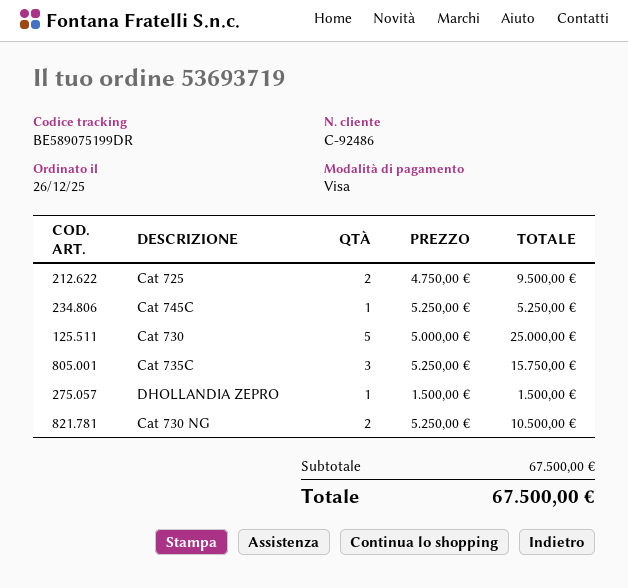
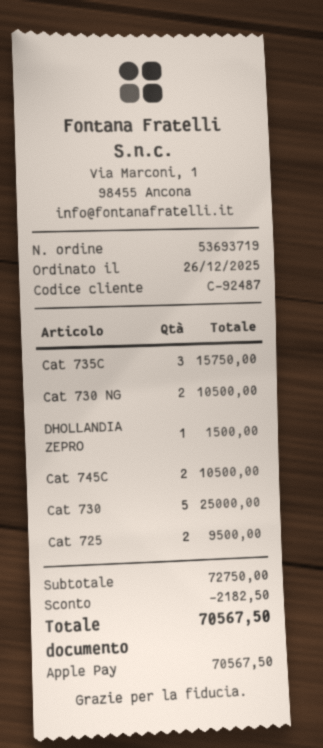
customer number: C-92486 -> C-92487
payment method: Visa -> Apple Pay
Cat 745C: 1 for 5250.00 -> 2 for 10500.00
subtotal: 67500.00 -> 72750.00
discount: none -> 2182.50
total: 67500.00 -> 70567.50

